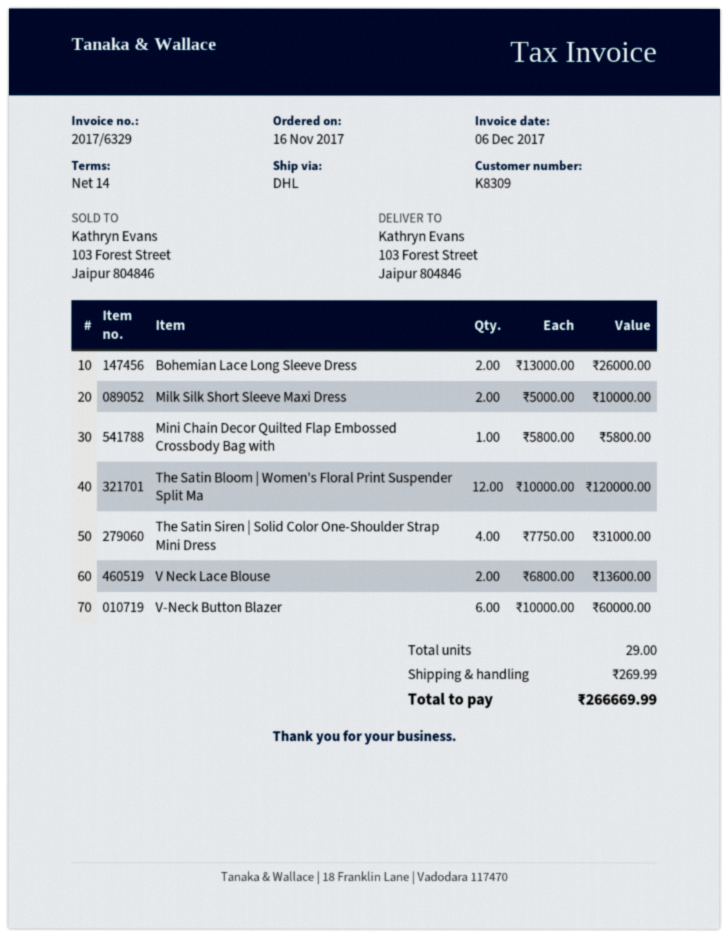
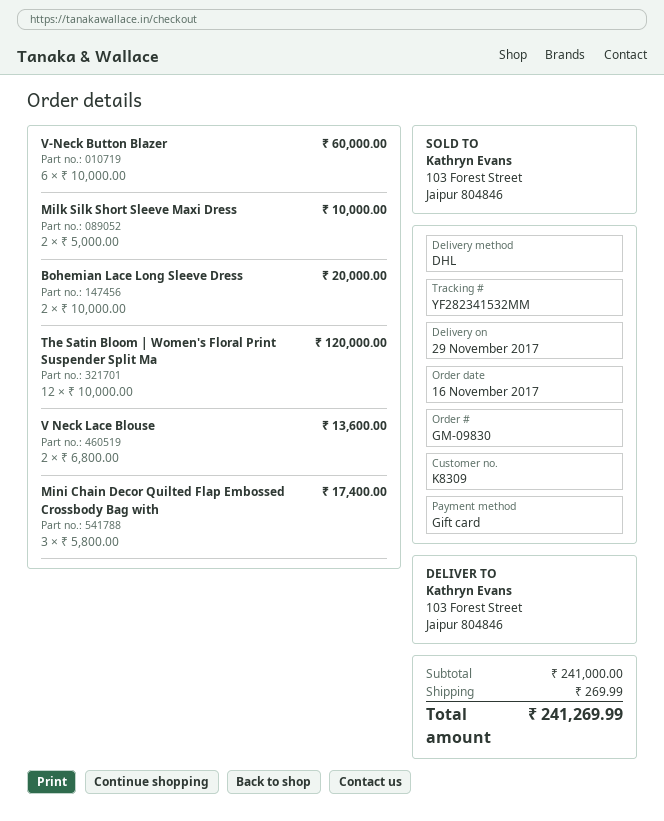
Bohemian Lace Long Sleeve Dress: 2 x 13000.00 = 26000.00 -> 2 x 10000.00 = 20000.00
Mini Chain Decor Quilted Flap Embossed Crossbody Bag with: 1 x 5800.00 = 5800.00 -> 3 x 5800.00 = 17400.00
The Satin Siren | Solid Color One-Shoulder Strap Mini Dress: 4 x 7750.00 = 31000.00 -> none
total: 266669.99 -> 241269.99

